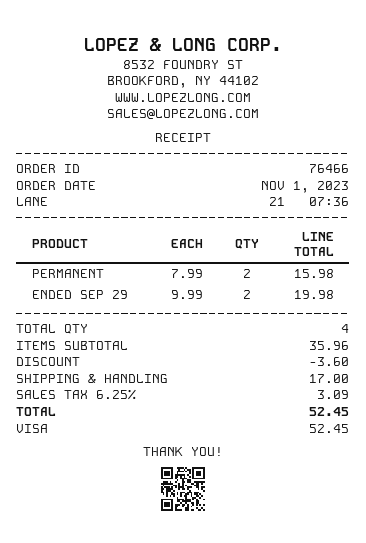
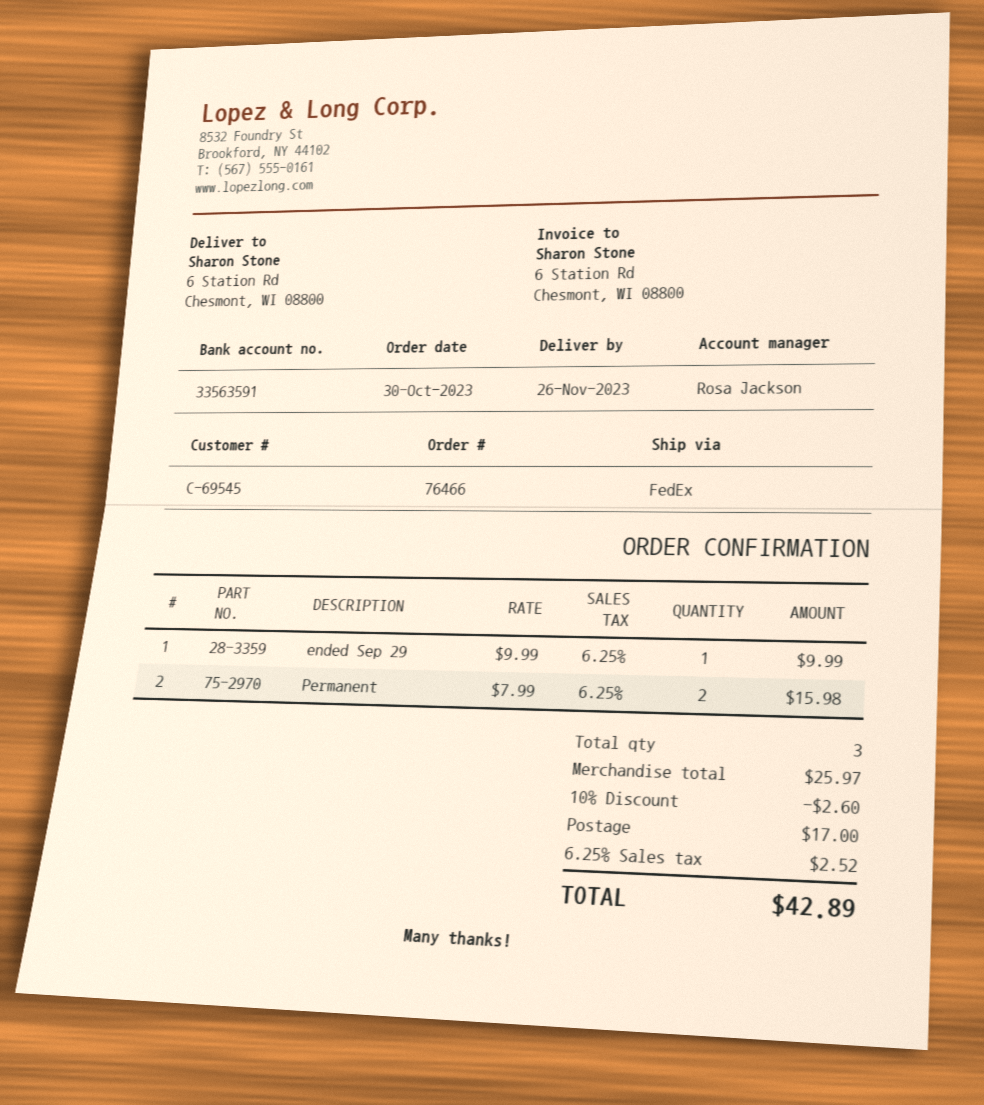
order date: 2023-11-01 -> 2023-10-30
ENDED SEP 29: 2 x 9.99 = 19.98 -> 1 x 9.99 = 9.99
total quantity: 4 -> 3
subtotal: 35.96 -> 25.97
discount: 3.60 -> 2.60
tax: 6.25% = 3.09 -> 6.25% = 2.52
total: 52.45 -> 42.89

